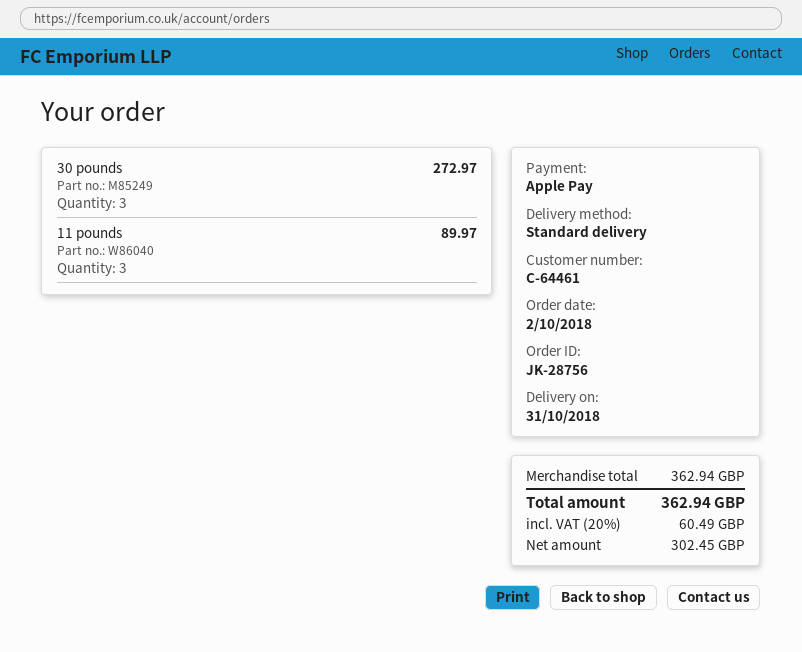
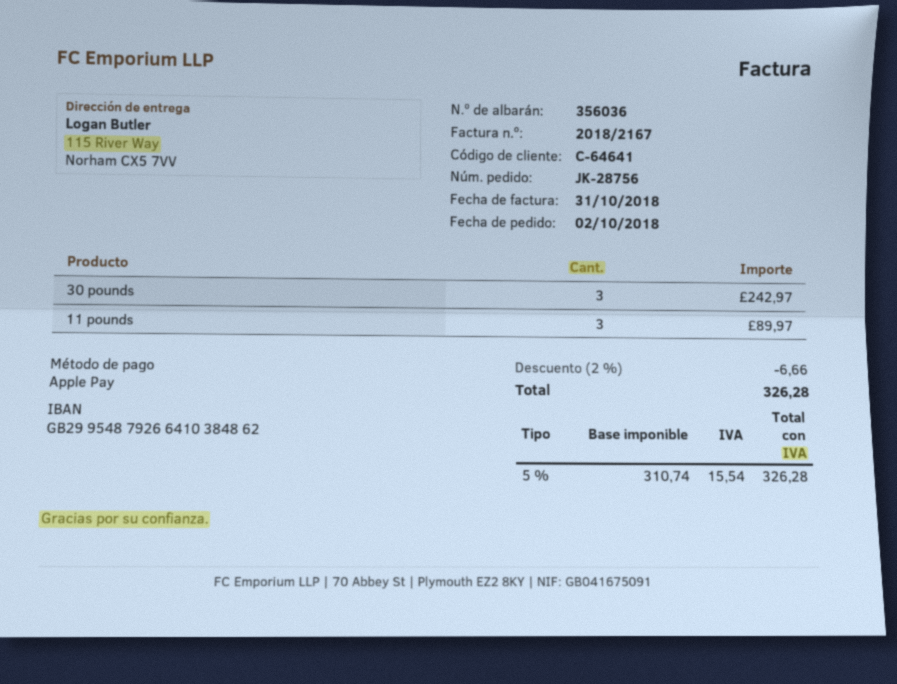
customer number: C-64461 -> C-64641
30 pounds: 3 for 272.97 -> 3 for 242.97
discount: none -> 2% = 6.66
net: 302.45 -> 310.74
tax: 20% = 60.49 -> 5% = 15.54
total: 362.94 -> 326.28

